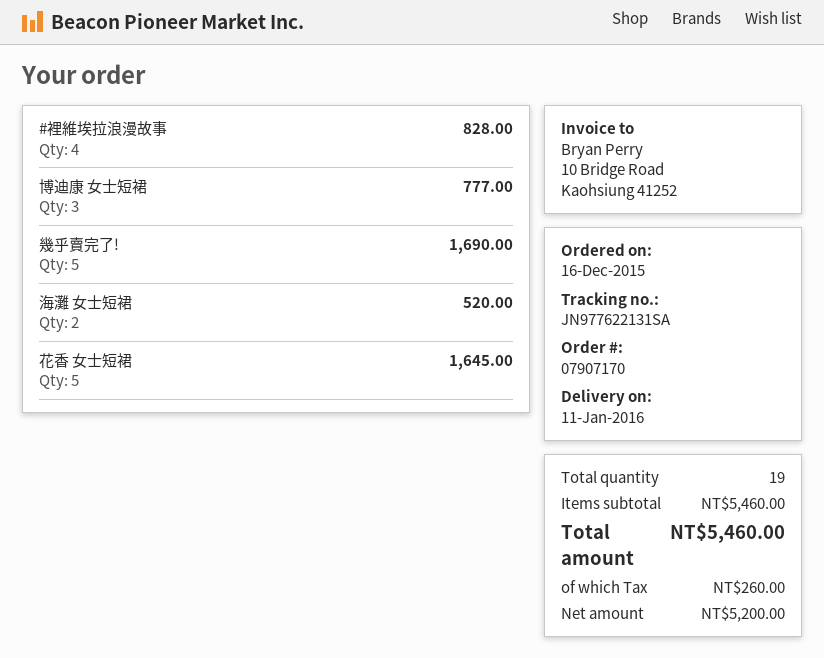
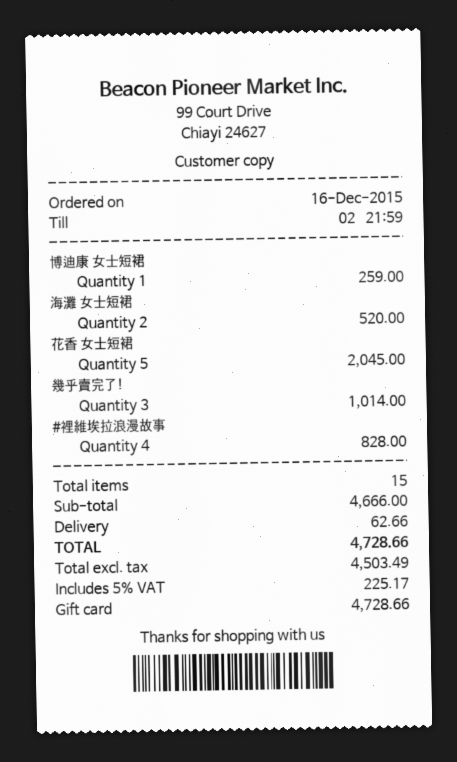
博迪康 女士短裙: 3 for 777.00 -> 1 for 259.00
幾乎賣完了!: 5 for 1690.00 -> 3 for 1014.00
花香 女士短裙: 5 for 1645.00 -> 5 for 2045.00
total quantity: 19 -> 15
subtotal: 5460.00 -> 4666.00
shipping: none -> 62.66
net: 5200.00 -> 4503.49
tax: 260.00 -> 225.17
total: 5460.00 -> 4728.66

